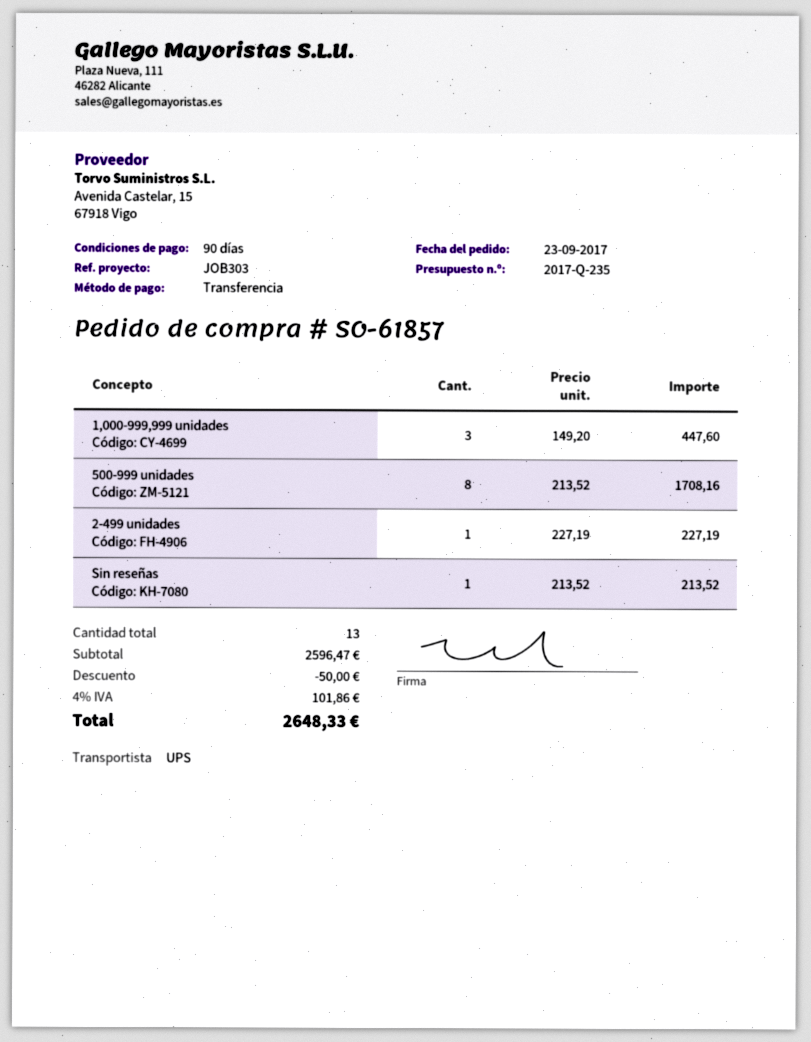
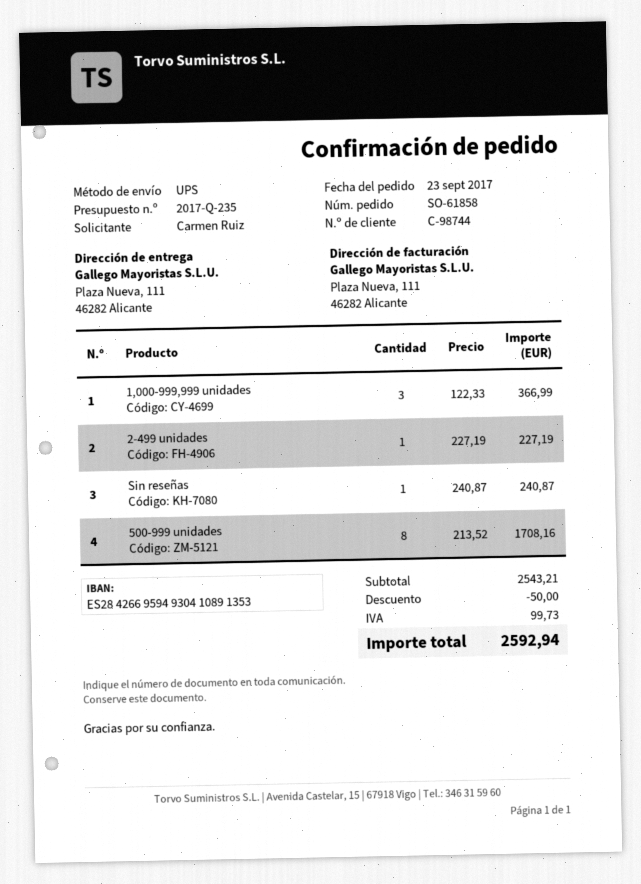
order number: SO-61857 -> SO-61858
1,000-999,999 unidades: 3 x 149.20 = 447.60 -> 3 x 122.33 = 366.99
Sin reseñas: 1 x 213.52 = 213.52 -> 1 x 240.87 = 240.87
subtotal: 2596.47 -> 2543.21
tax: 101.86 -> 99.73
total: 2648.33 -> 2592.94

